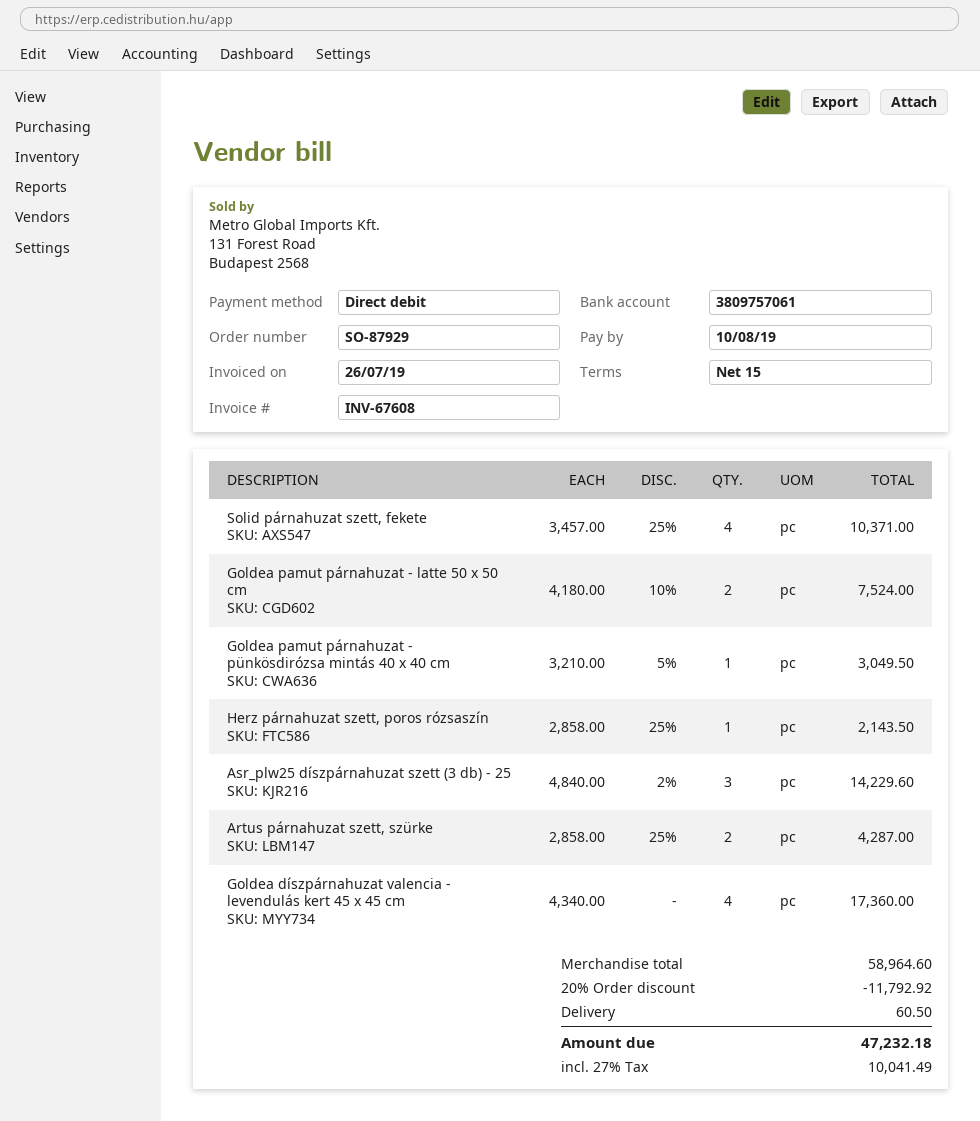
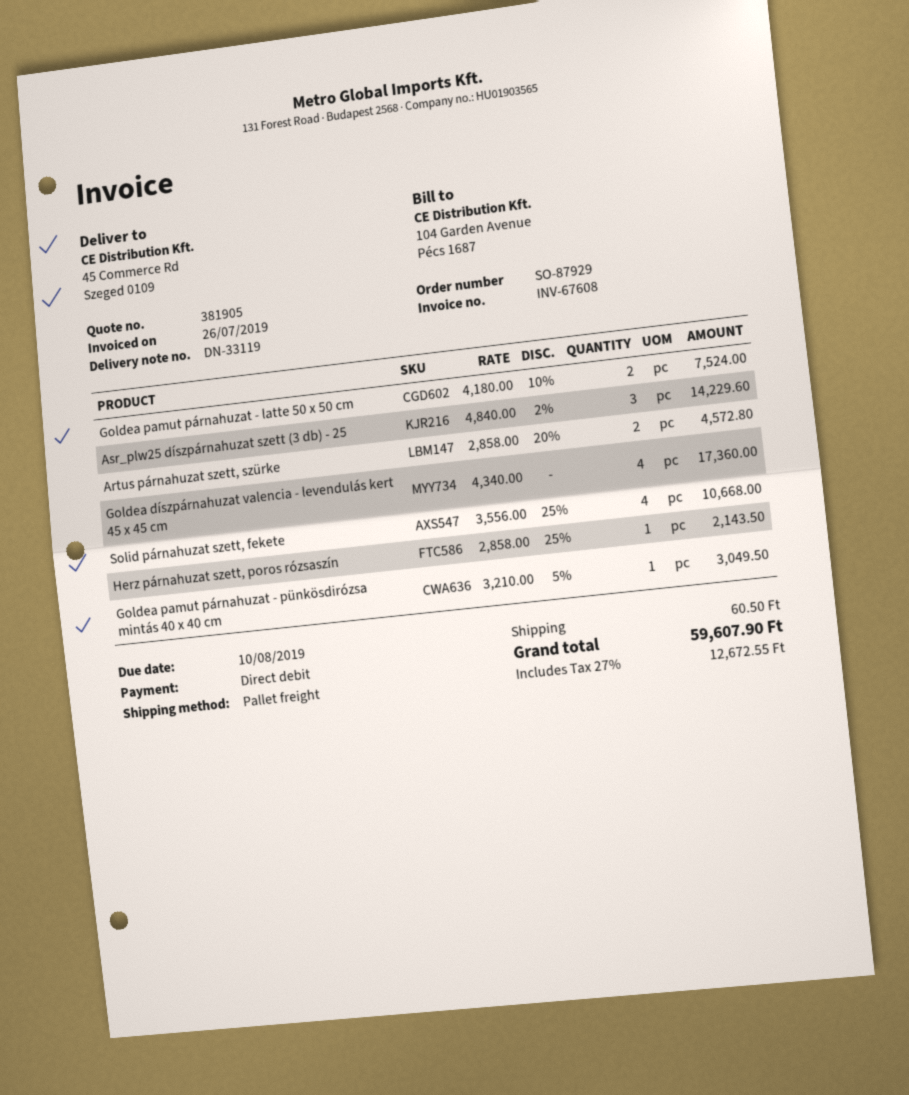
Solid párnahuzat szett, fekete: 4 x 3457.00 - 25% = 10371.00 -> 4 x 3556.00 - 25% = 10668.00
Artus párnahuzat szett, szürke: 2 x 2858.00 - 25% = 4287.00 -> 2 x 2858.00 - 20% = 4572.80
discount: 20% = 11792.92 -> none
tax: 27% = 10041.49 -> 27% = 12672.55
total: 47232.18 -> 59607.90

